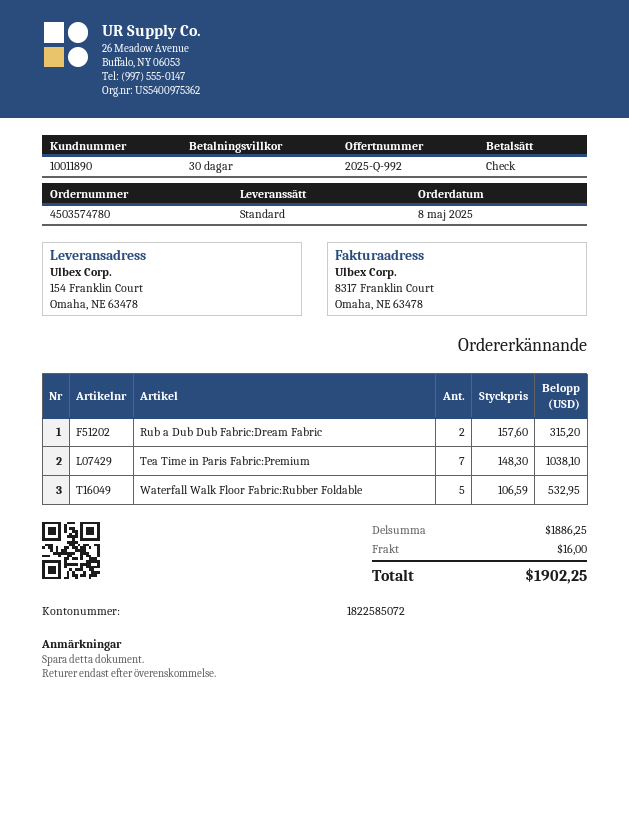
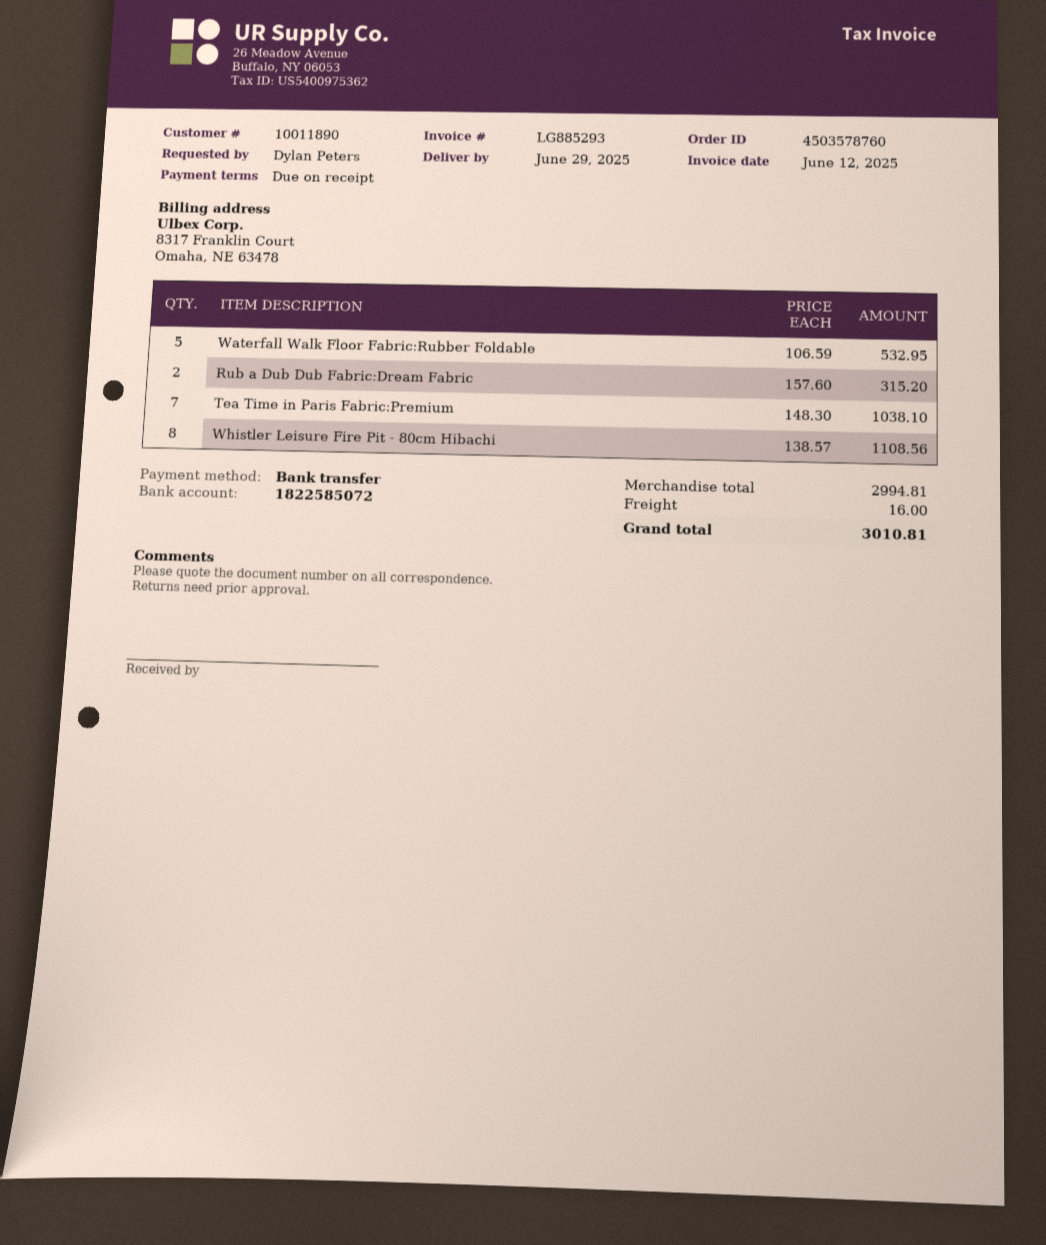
order number: 4503574780 -> 4503578760
payment terms: 30 days -> on receipt
payment method: cheque -> bank transfer
Whistler Leisure Fire Pit - 80cm Hibachi: none -> 8 x 138.57 = 1108.56
subtotal: 1886.25 -> 2994.81
total: 1902.25 -> 3010.81

